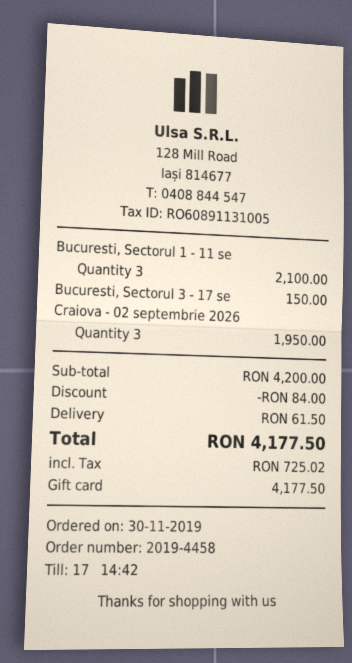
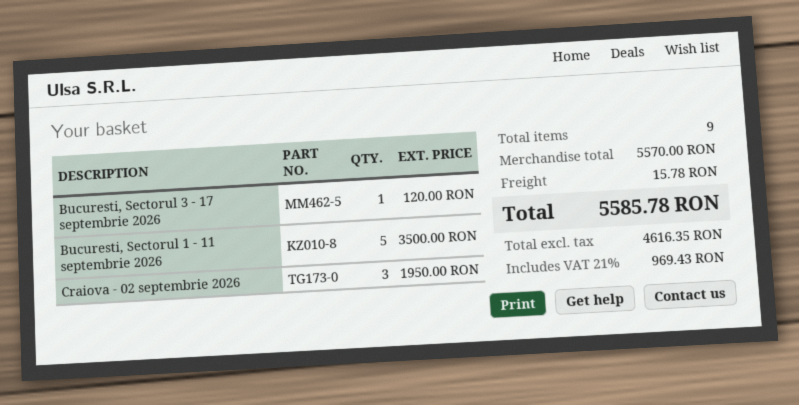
Bucuresti, Sectorul 1 - 11 se: 3 for 2100.00 -> 5 for 3500.00
Bucuresti, Sectorul 3 - 17 se: 1 for 150.00 -> 1 for 120.00
subtotal: 4200.00 -> 5570.00
discount: 84.00 -> none
shipping: 61.50 -> 15.78
tax: 725.02 -> 969.43
total: 4177.50 -> 5585.78

